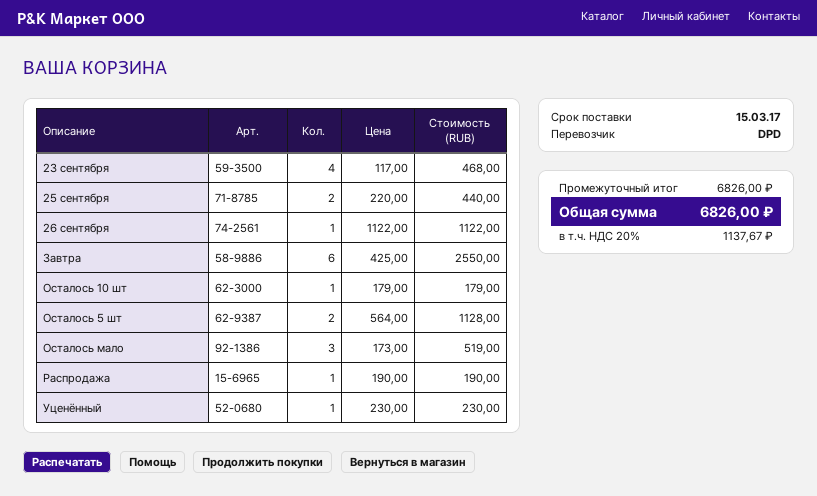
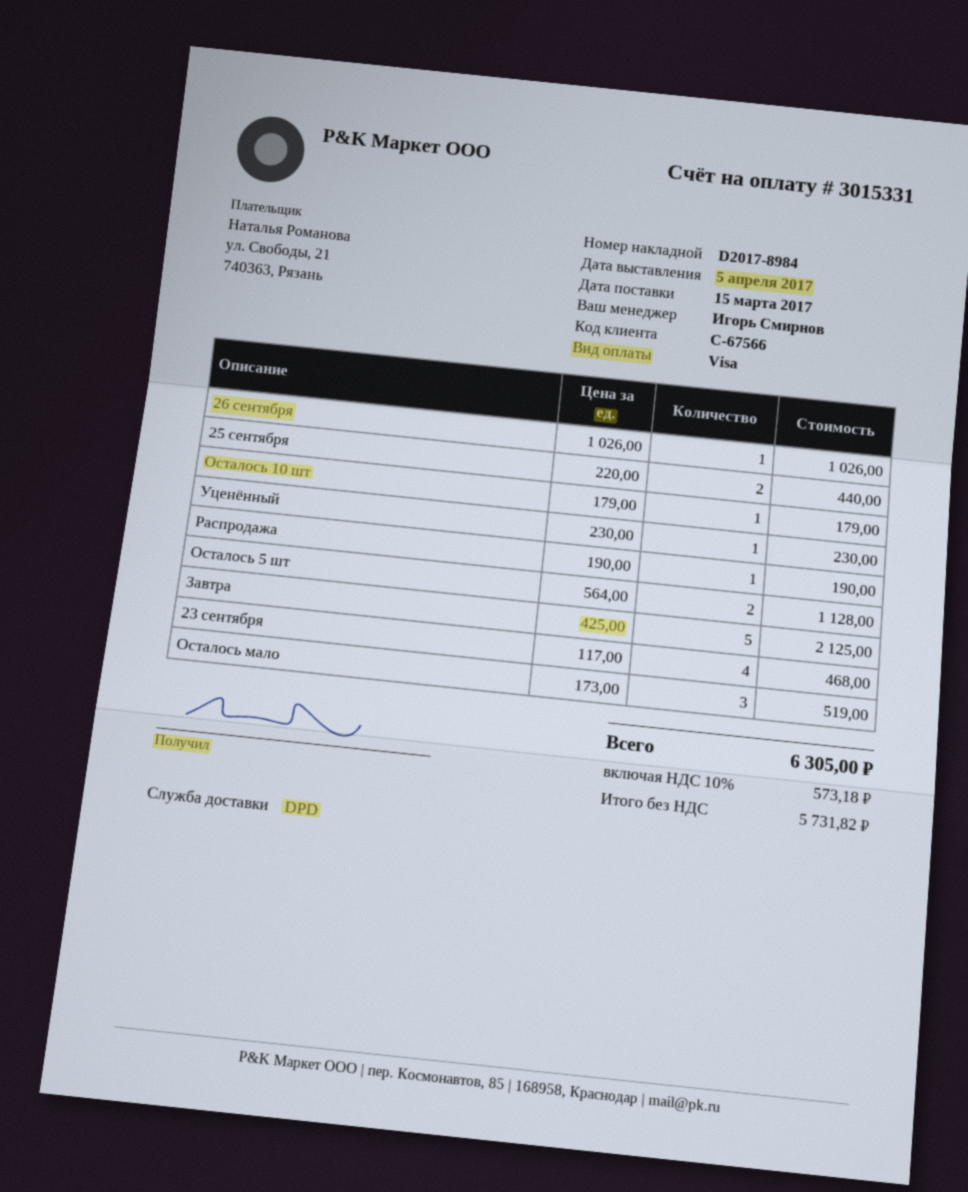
26 сентября: 1 x 1122.00 = 1122.00 -> 1 x 1026.00 = 1026.00
Завтра: 6 x 425.00 = 2550.00 -> 5 x 425.00 = 2125.00
tax: 20% = 1137.67 -> 10% = 573.18
total: 6826.00 -> 6305.00

